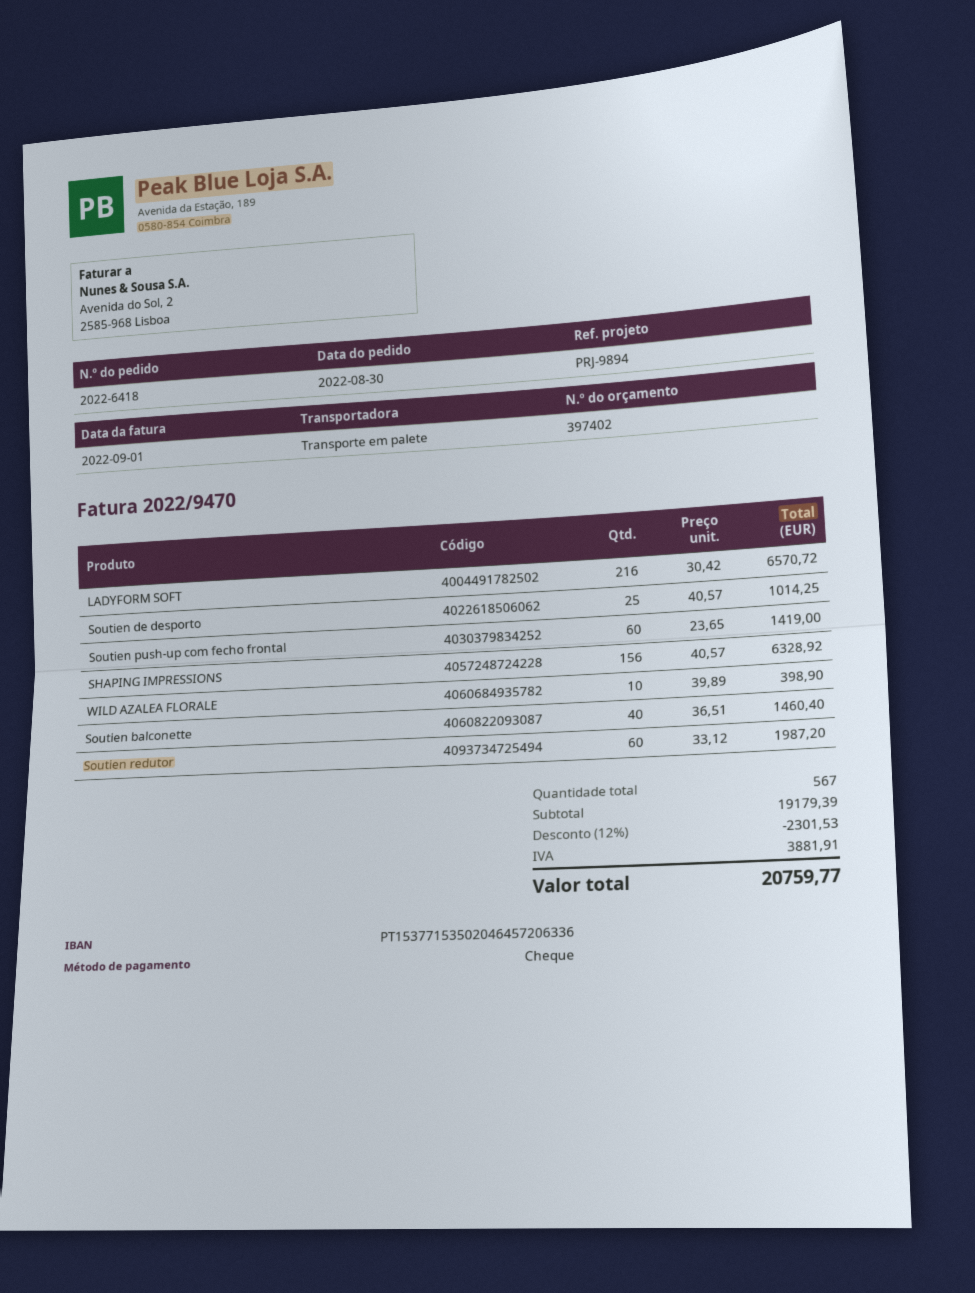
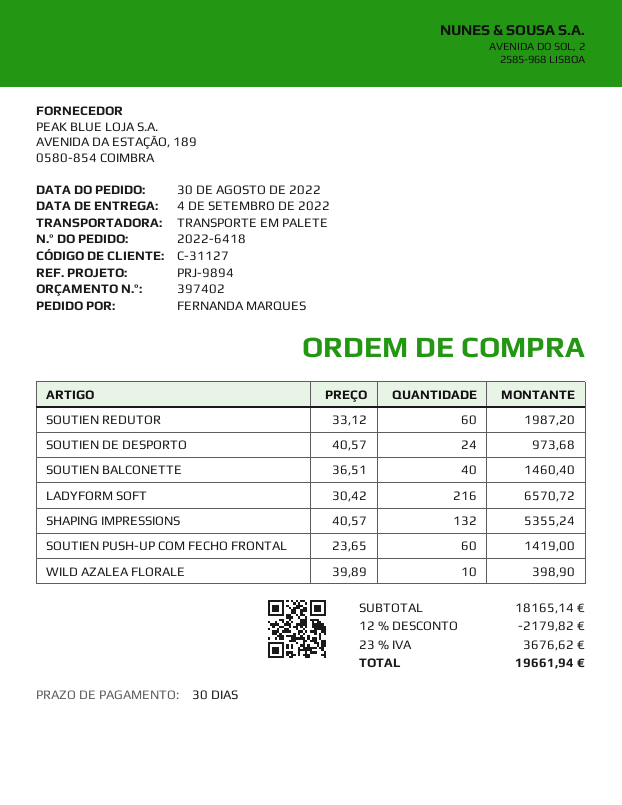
Soutien de desporto: 25 x 40.57 = 1014.25 -> 24 x 40.57 = 973.68
SHAPING IMPRESSIONS: 156 x 40.57 = 6328.92 -> 132 x 40.57 = 5355.24
subtotal: 19179.39 -> 18165.14
discount: 12% = 2301.53 -> 12% = 2179.82
tax: 3881.91 -> 3676.62
total: 20759.77 -> 19661.94

